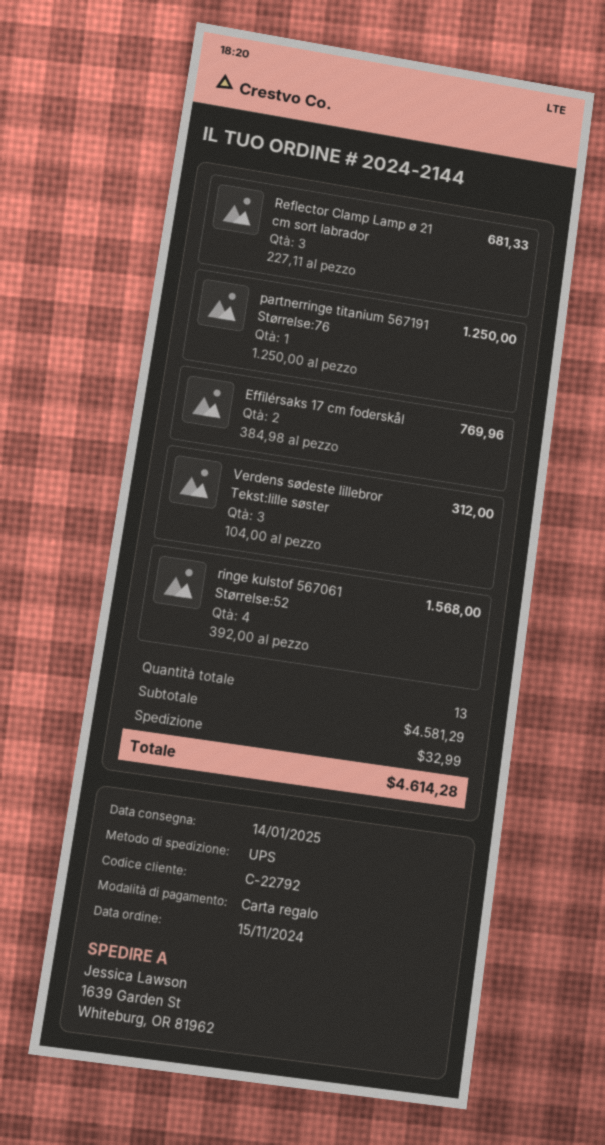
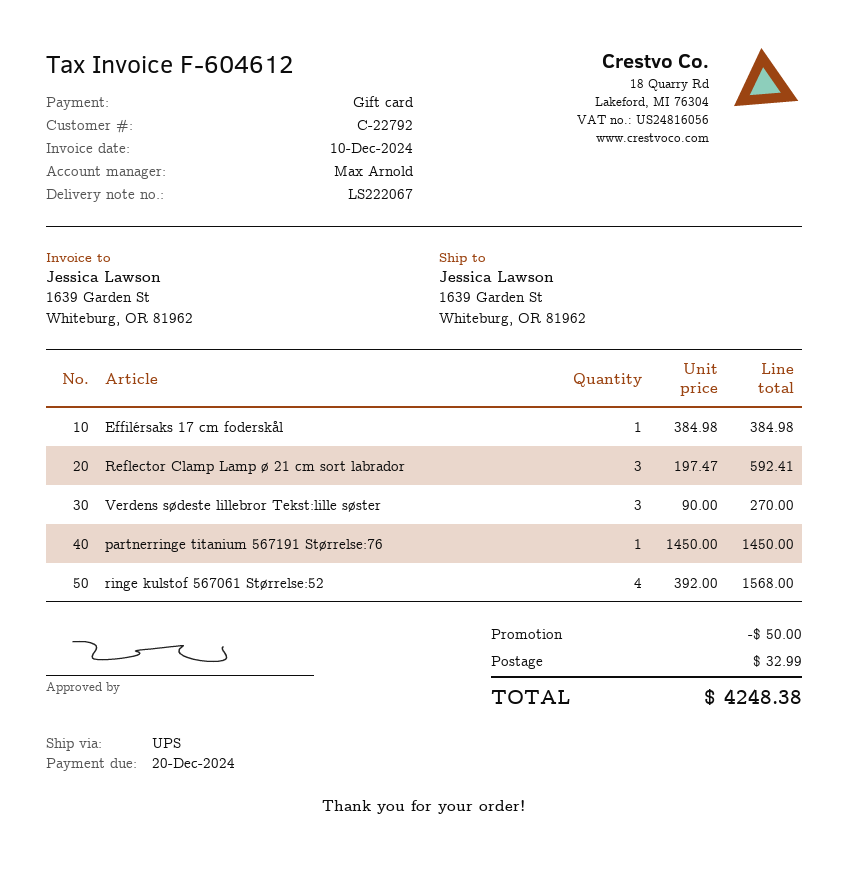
Reflector Clamp Lamp ø 21 cm sort labrador: 3 x 227.11 = 681.33 -> 3 x 197.47 = 592.41
partnerringe titanium 567191 Størrelse:76: 1 x 1250.00 = 1250.00 -> 1 x 1450.00 = 1450.00
Effilérsaks 17 cm foderskål: 2 x 384.98 = 769.96 -> 1 x 384.98 = 384.98
Verdens sødeste lillebror Tekst:lille søster: 3 x 104.00 = 312.00 -> 3 x 90.00 = 270.00
discount: none -> 50.00
total: 4614.28 -> 4248.38

